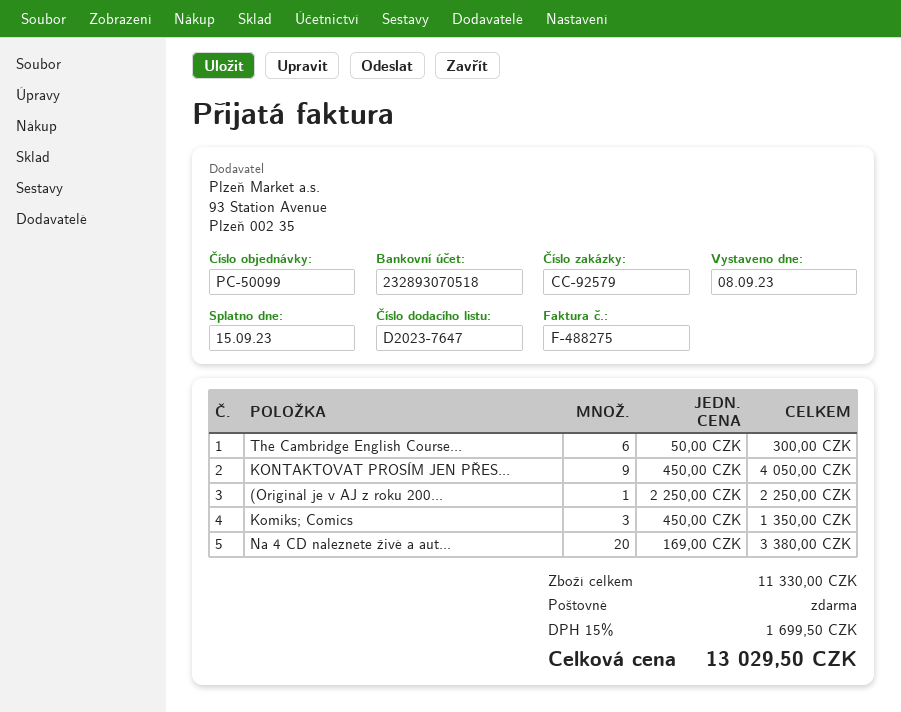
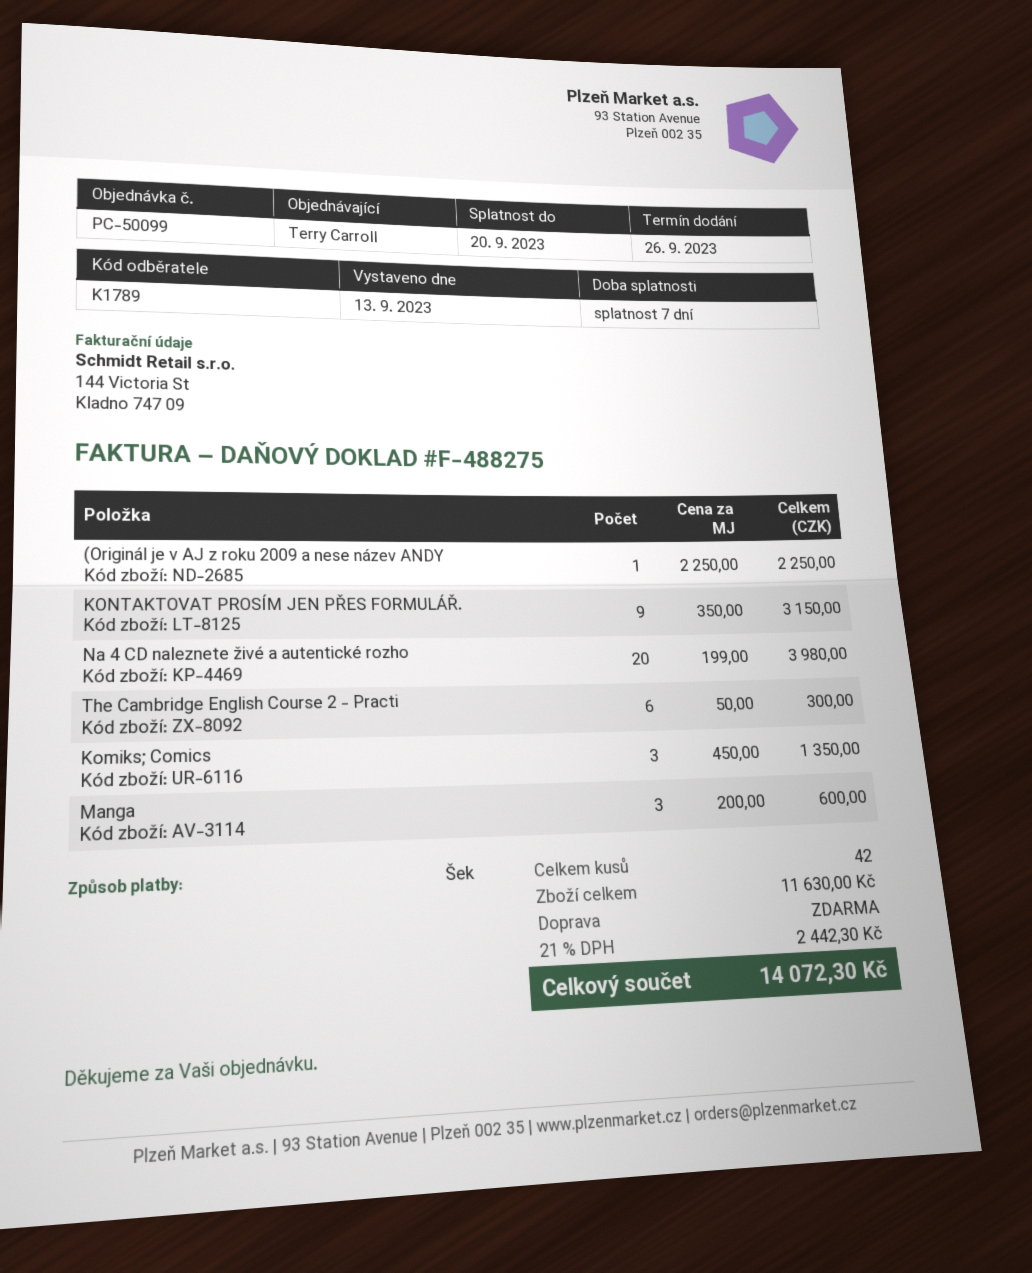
invoice date: 2023-09-08 -> 2023-09-13
due date: 2023-09-15 -> 2023-09-20
KONTAKTOVAT PROSÍM JEN PŘES...: 9 x 450.00 = 4050.00 -> 9 x 350.00 = 3150.00
Na 4 CD naleznete živé a aut...: 20 x 169.00 = 3380.00 -> 20 x 199.00 = 3980.00
Manga: none -> 3 x 200.00 = 600.00
subtotal: 11330.00 -> 11630.00
tax: 15% = 1699.50 -> 21% = 2442.30
total: 13029.50 -> 14072.30

